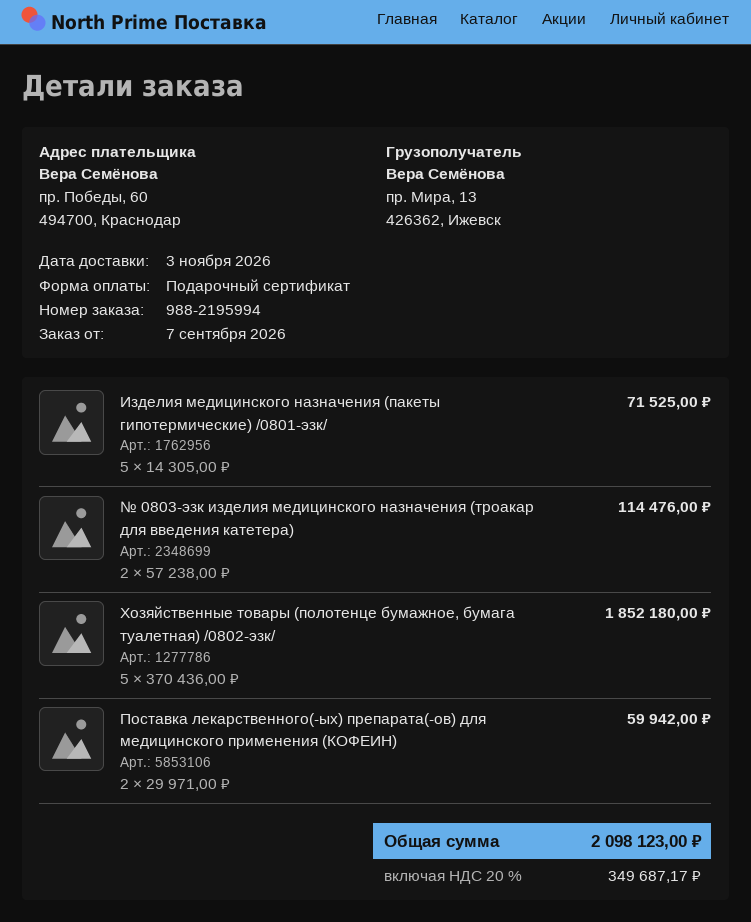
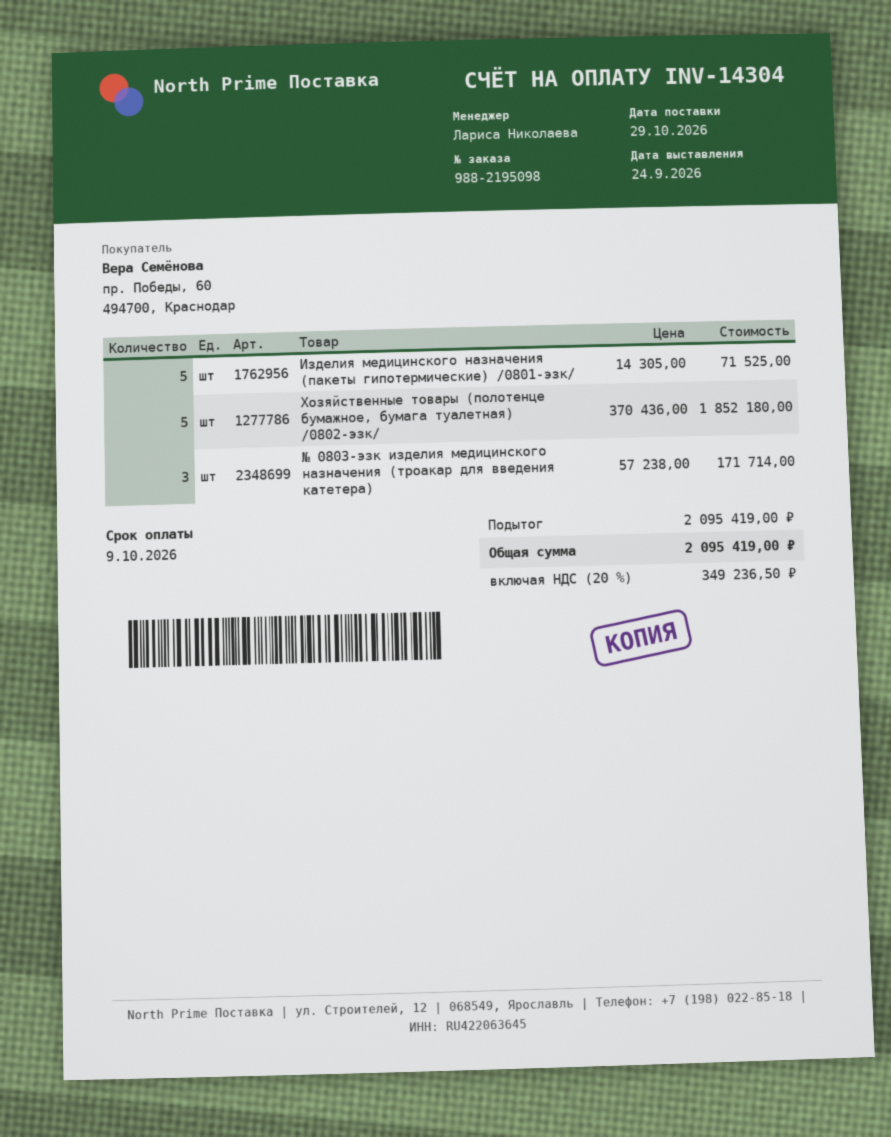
order number: 988-2195994 -> 988-2195098
delivery date: 2026-11-03 -> 2026-10-29
№ 0803-эзк изделия медицинского назначения (троакар для введения катетера): 2 x 57238.00 = 114476.00 -> 3 x 57238.00 = 171714.00
Поставка лекарственного(-ых) препарата(-ов) для медицинского применения (КОФЕИН): 2 x 29971.00 = 59942.00 -> none
tax: 20% = 349687.17 -> 20% = 349236.50
total: 2098123.00 -> 2095419.00

